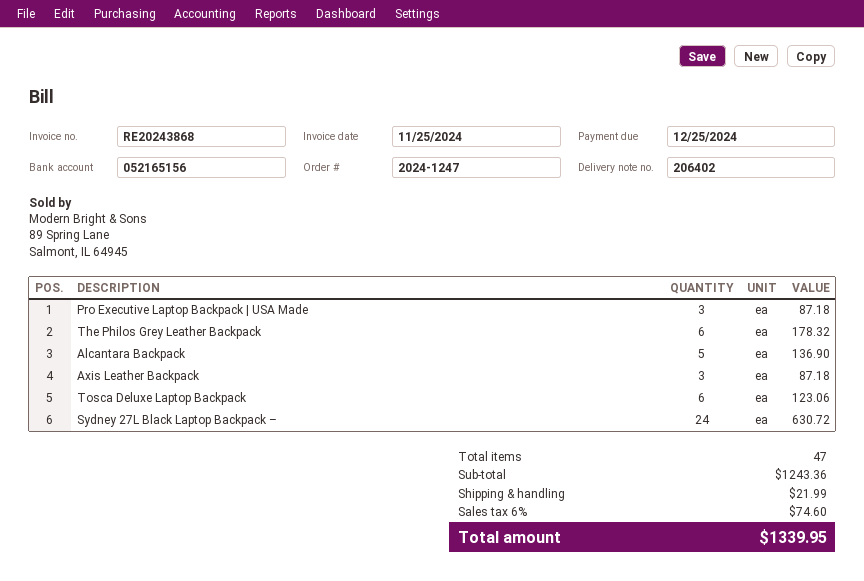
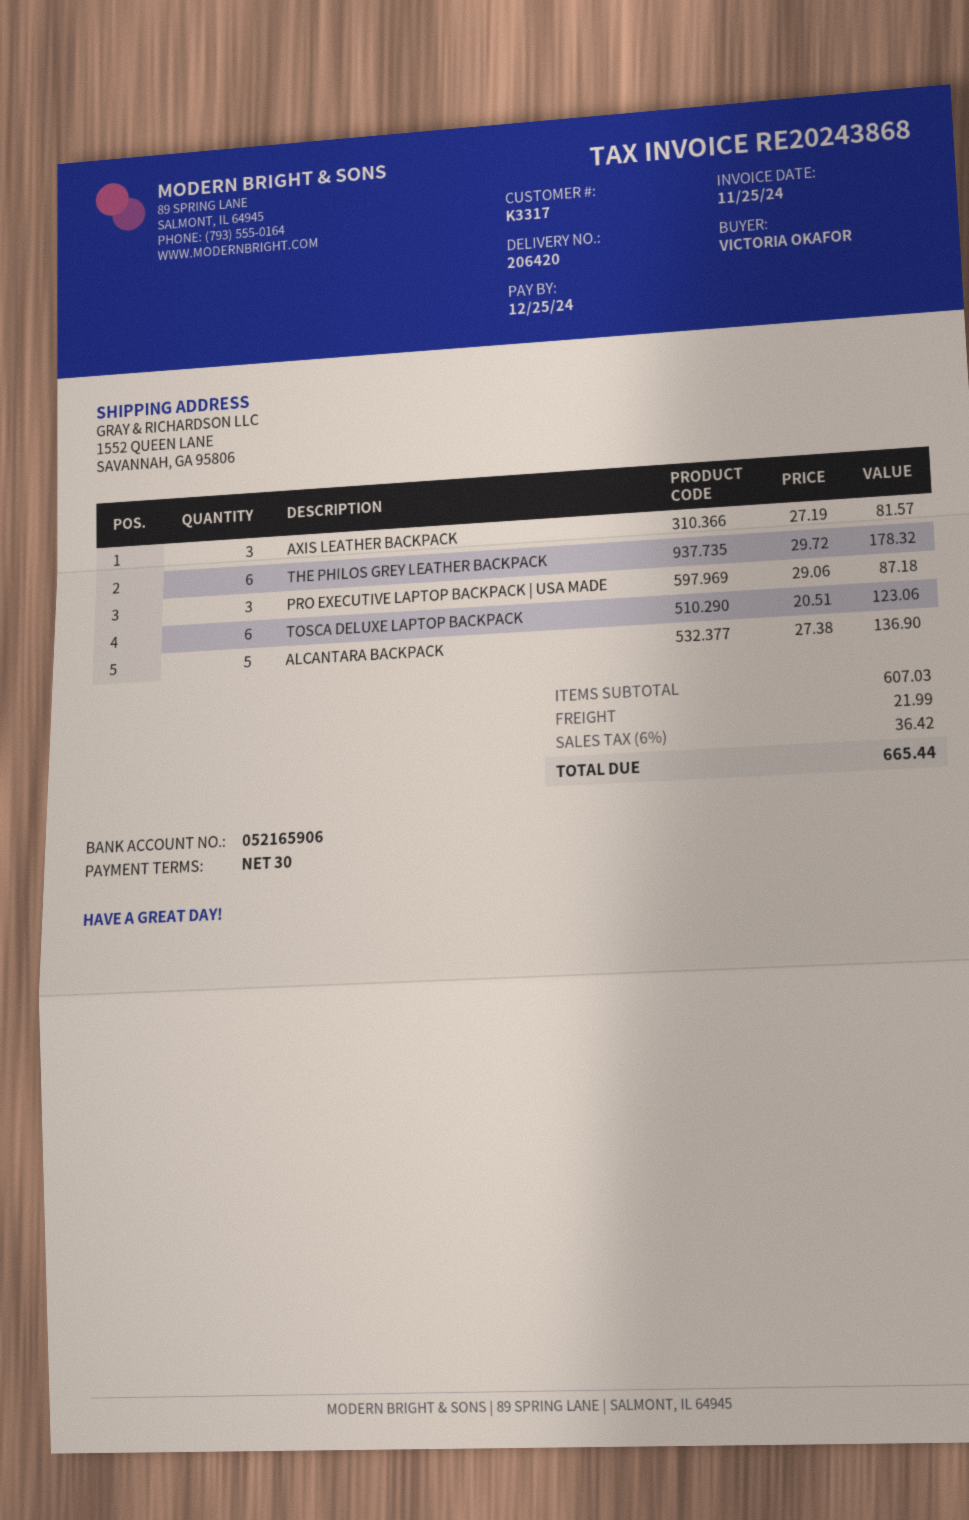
delivery note number: 206402 -> 206420
bank account: 052165156 -> 052165906
Axis Leather Backpack: 3 for 87.18 -> 3 for 81.57
Sydney 27L Black Laptop Backpack –: 24 for 630.72 -> none
subtotal: 1243.36 -> 607.03
tax: 6% = 74.60 -> 6% = 36.42
total: 1339.95 -> 665.44

